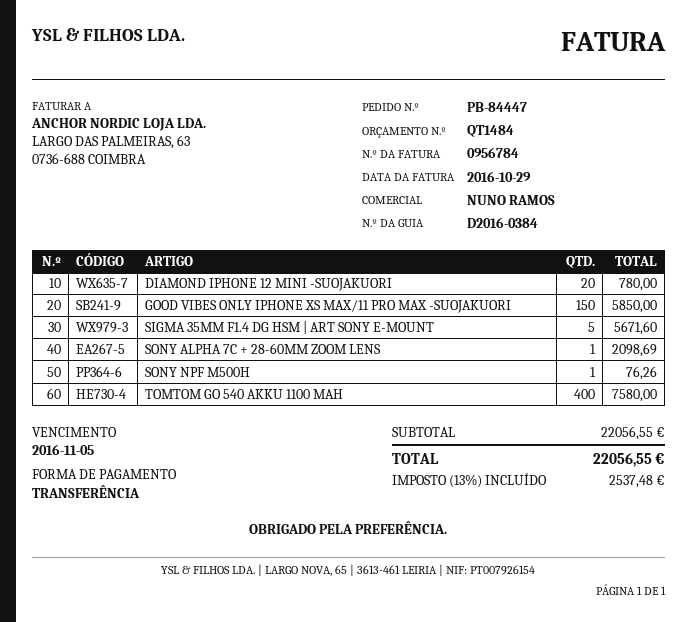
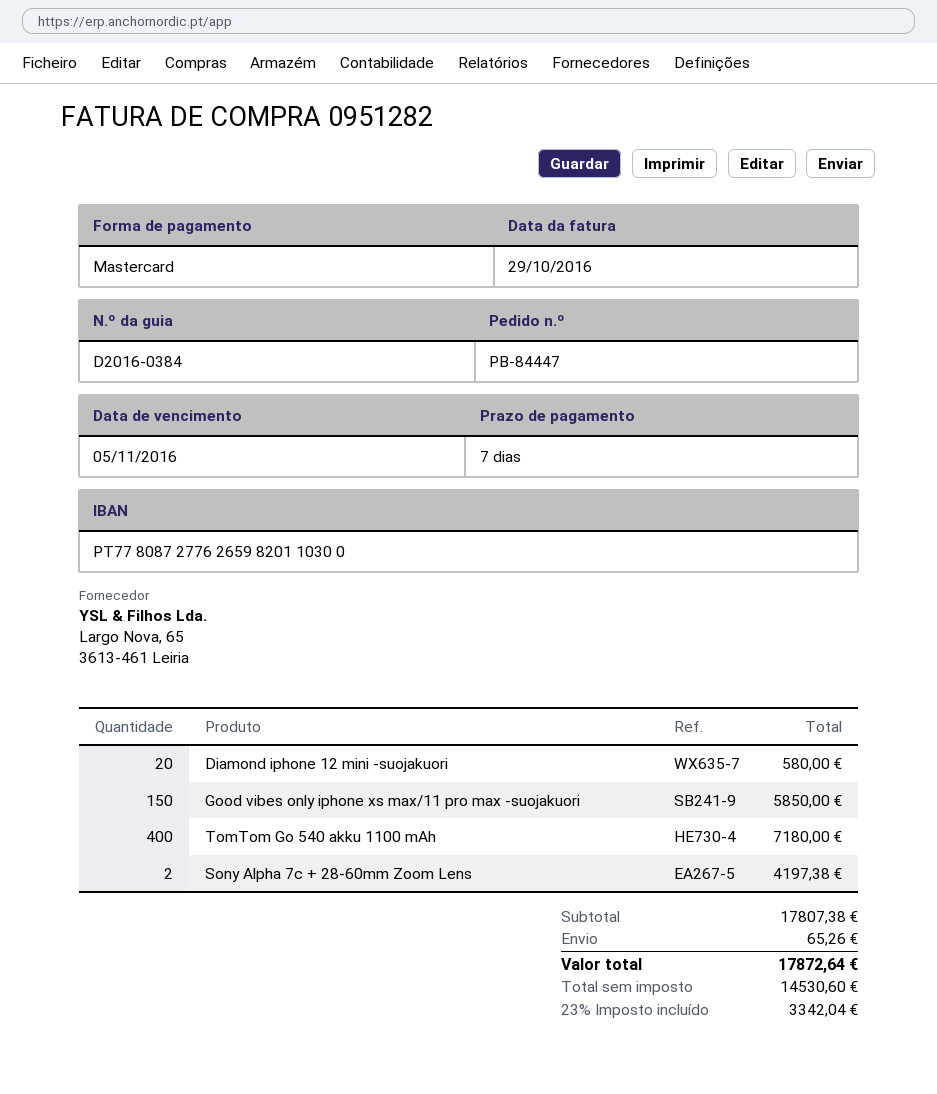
invoice number: 0956784 -> 0951282
payment method: bank transfer -> Mastercard
DIAMOND IPHONE 12 MINI -SUOJAKUORI: 20 for 780.00 -> 20 for 580.00
SIGMA 35MM F1.4 DG HSM | ART SONY E-MOUNT: 5 for 5671.60 -> none
SONY ALPHA 7C + 28-60MM ZOOM LENS: 1 for 2098.69 -> 2 for 4197.38
SONY NPF M500H: 1 for 76.26 -> none
TOMTOM GO 540 AKKU 1100 MAH: 400 for 7580.00 -> 400 for 7180.00
subtotal: 22056.55 -> 17807.38
shipping: none -> 65.26
tax: 13% = 2537.48 -> 23% = 3342.04
total: 22056.55 -> 17872.64

